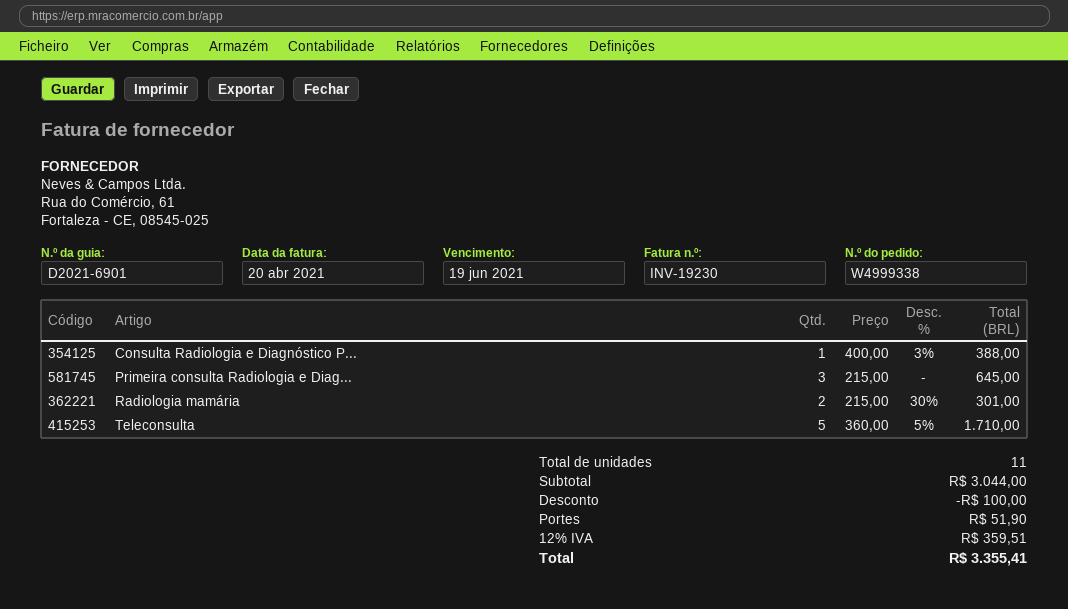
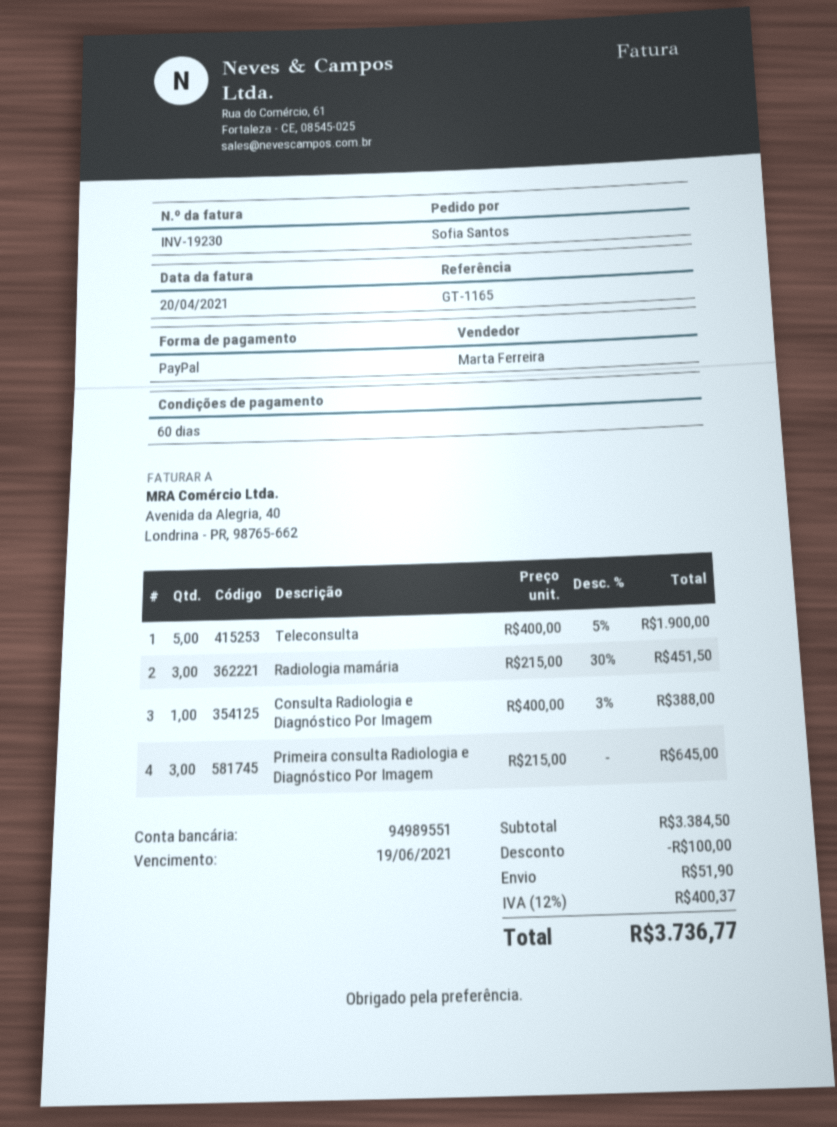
Radiologia mamária: 2 x 215.00 - 30% = 301.00 -> 3 x 215.00 - 30% = 451.50
Teleconsulta: 5 x 360.00 - 5% = 1710.00 -> 5 x 400.00 - 5% = 1900.00
subtotal: 3044.00 -> 3384.50
tax: 12% = 359.51 -> 12% = 400.37
total: 3355.41 -> 3736.77

